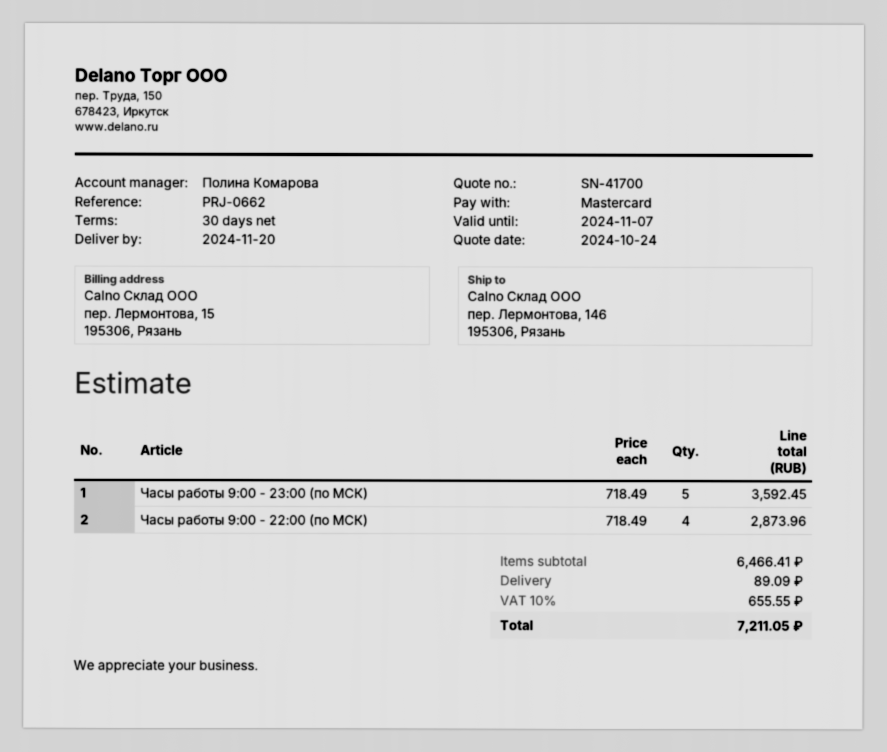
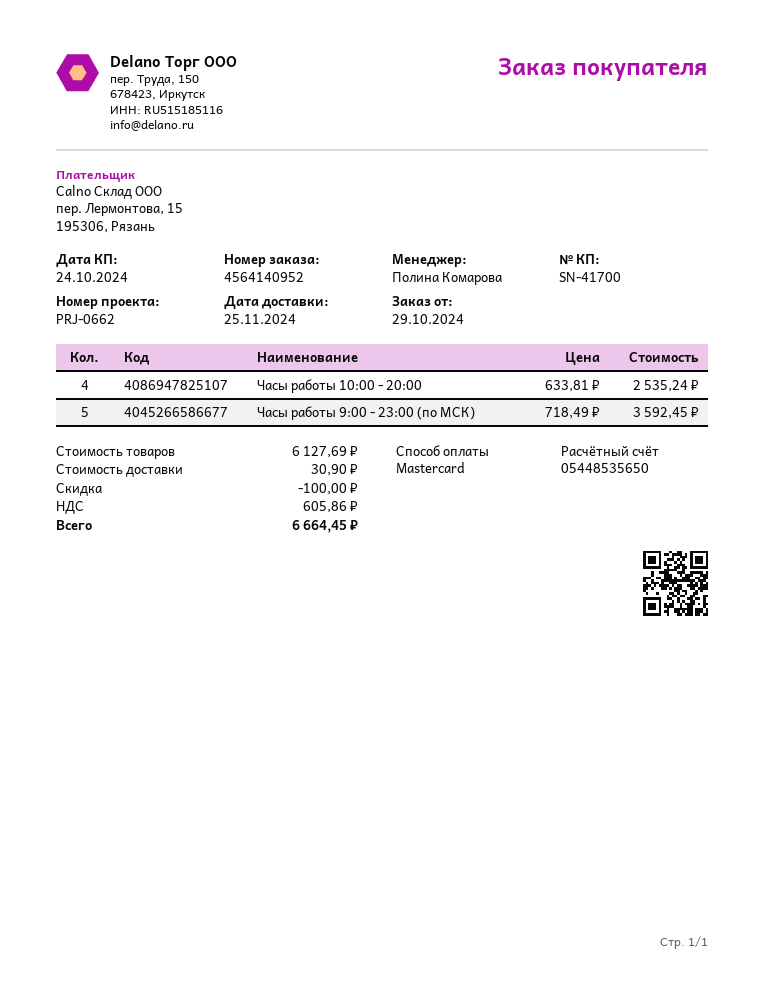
delivery date: 2024-11-20 -> 2024-11-25
Часы работы 9:00 - 22:00 (по МСК): 4 x 718.49 = 2873.96 -> none
Часы работы 10:00 - 20:00: none -> 4 x 633.81 = 2535.24
subtotal: 6466.41 -> 6127.69
discount: none -> 100.00
shipping: 89.09 -> 30.90
tax: 655.55 -> 605.86
total: 7211.05 -> 6664.45

